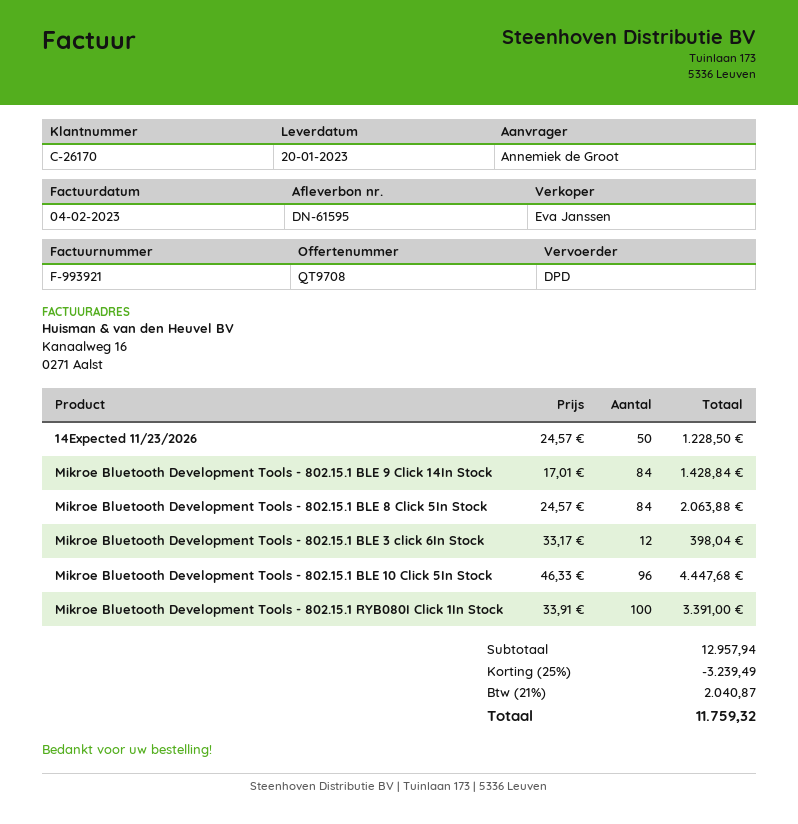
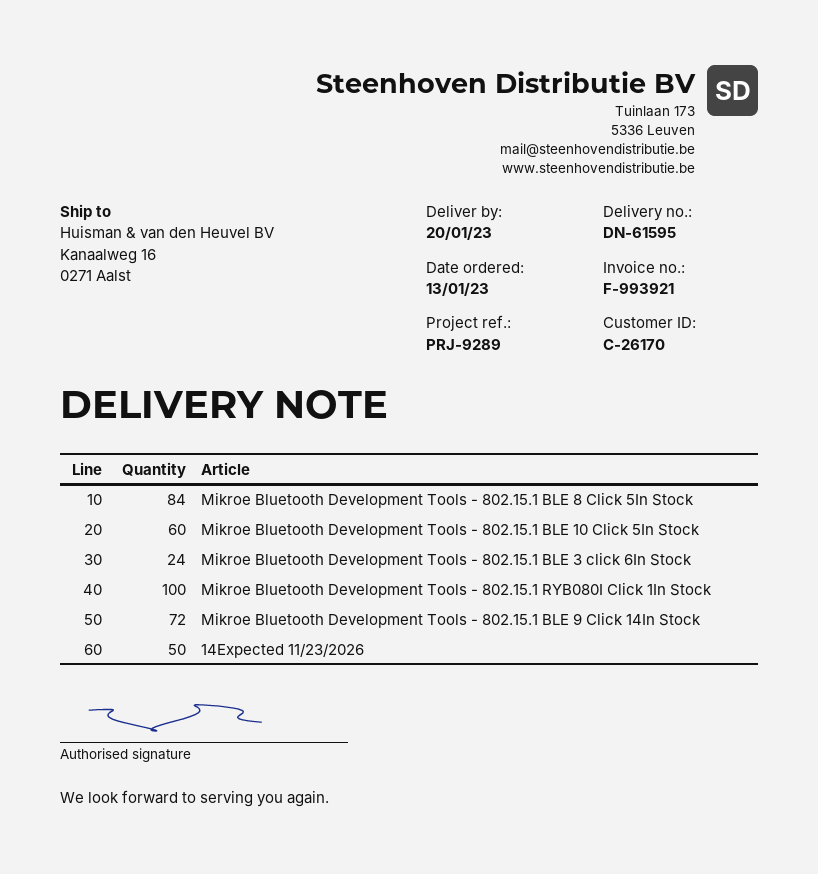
Mikroe Bluetooth Development Tools - 802.15.1 BLE 9 Click 14In Stock: 84 -> 72
Mikroe Bluetooth Development Tools - 802.15.1 BLE 3 click 6In Stock: 12 -> 24
Mikroe Bluetooth Development Tools - 802.15.1 BLE 10 Click 5In Stock: 96 -> 60

